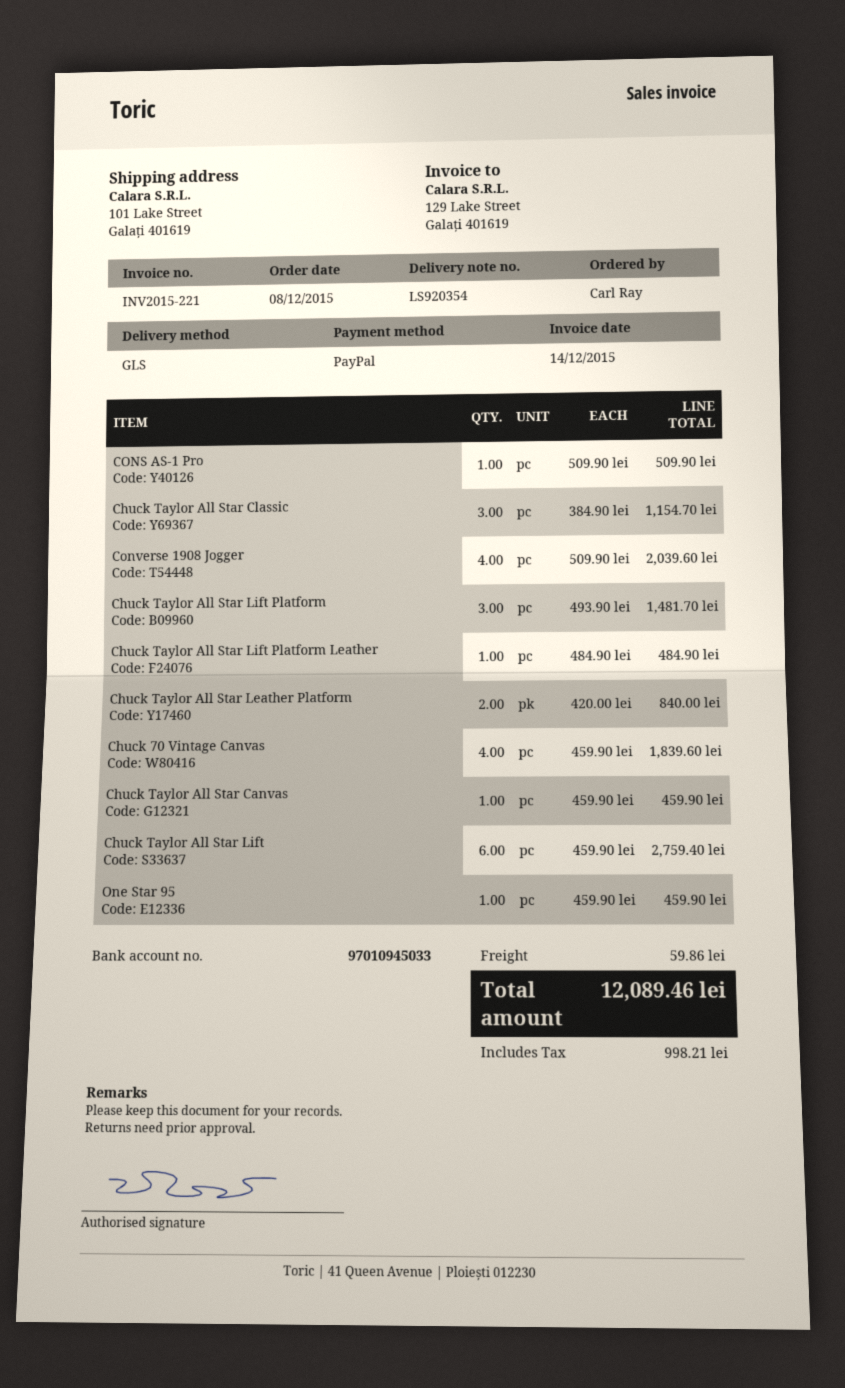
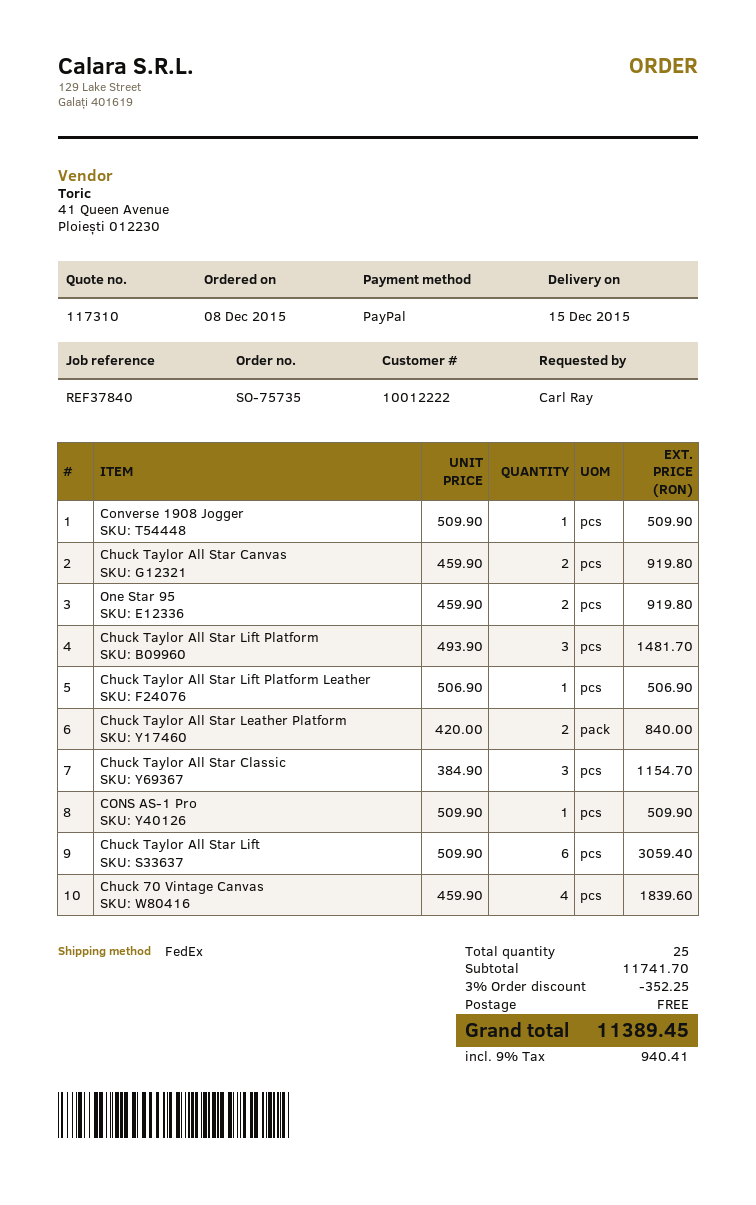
shipping method: GLS -> FedEx
Converse 1908 Jogger: 4 x 509.90 = 2039.60 -> 1 x 509.90 = 509.90
Chuck Taylor All Star Lift Platform Leather: 1 x 484.90 = 484.90 -> 1 x 506.90 = 506.90
Chuck Taylor All Star Canvas: 1 x 459.90 = 459.90 -> 2 x 459.90 = 919.80
Chuck Taylor All Star Lift: 6 x 459.90 = 2759.40 -> 6 x 509.90 = 3059.40
One Star 95: 1 x 459.90 = 459.90 -> 2 x 459.90 = 919.80
discount: none -> 3% = 352.25
shipping: 59.86 -> 0.00
tax: 998.21 -> 940.41
total: 12089.46 -> 11389.45

